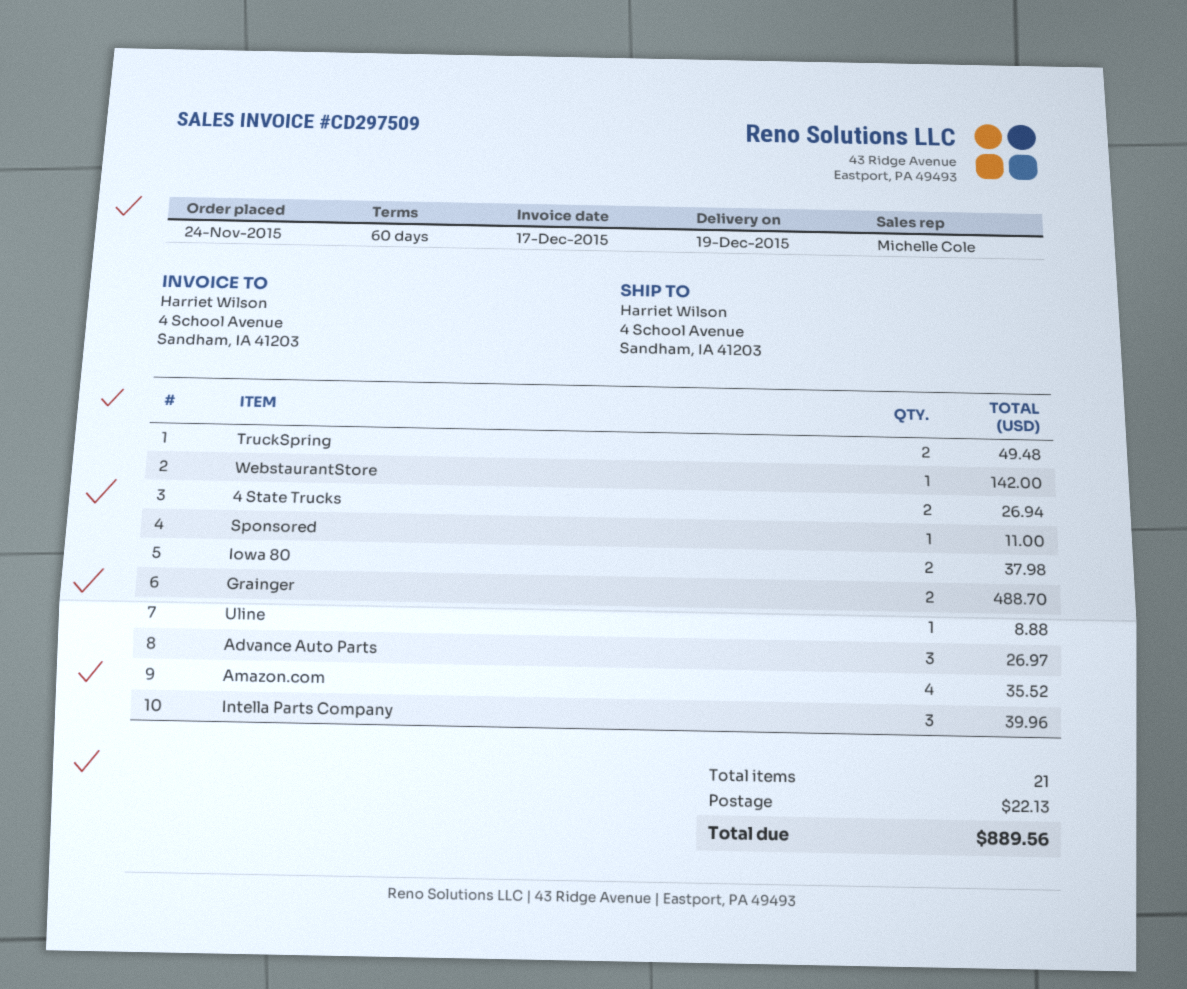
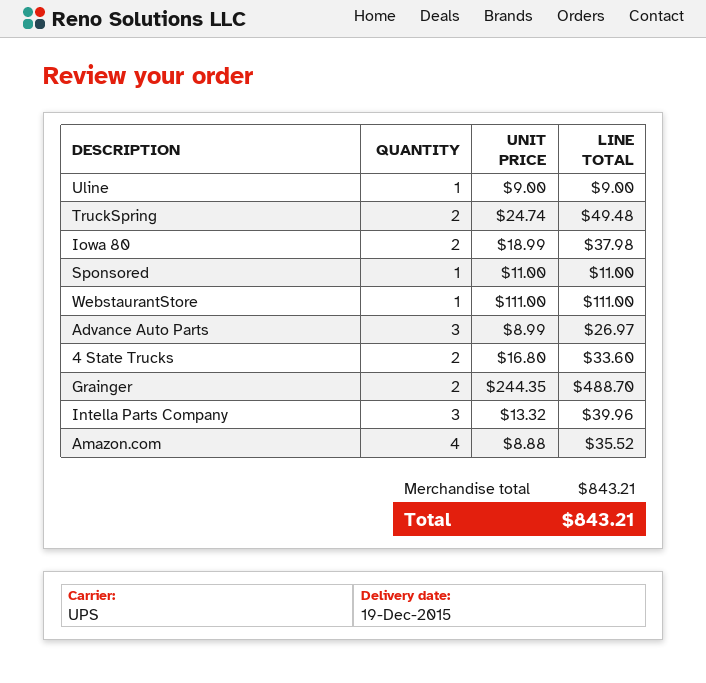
WebstaurantStore: 1 for 142.00 -> 1 for 111.00
4 State Trucks: 2 for 26.94 -> 2 for 33.60
Uline: 1 for 8.88 -> 1 for 9.00
shipping: 22.13 -> none
total: 889.56 -> 843.21

